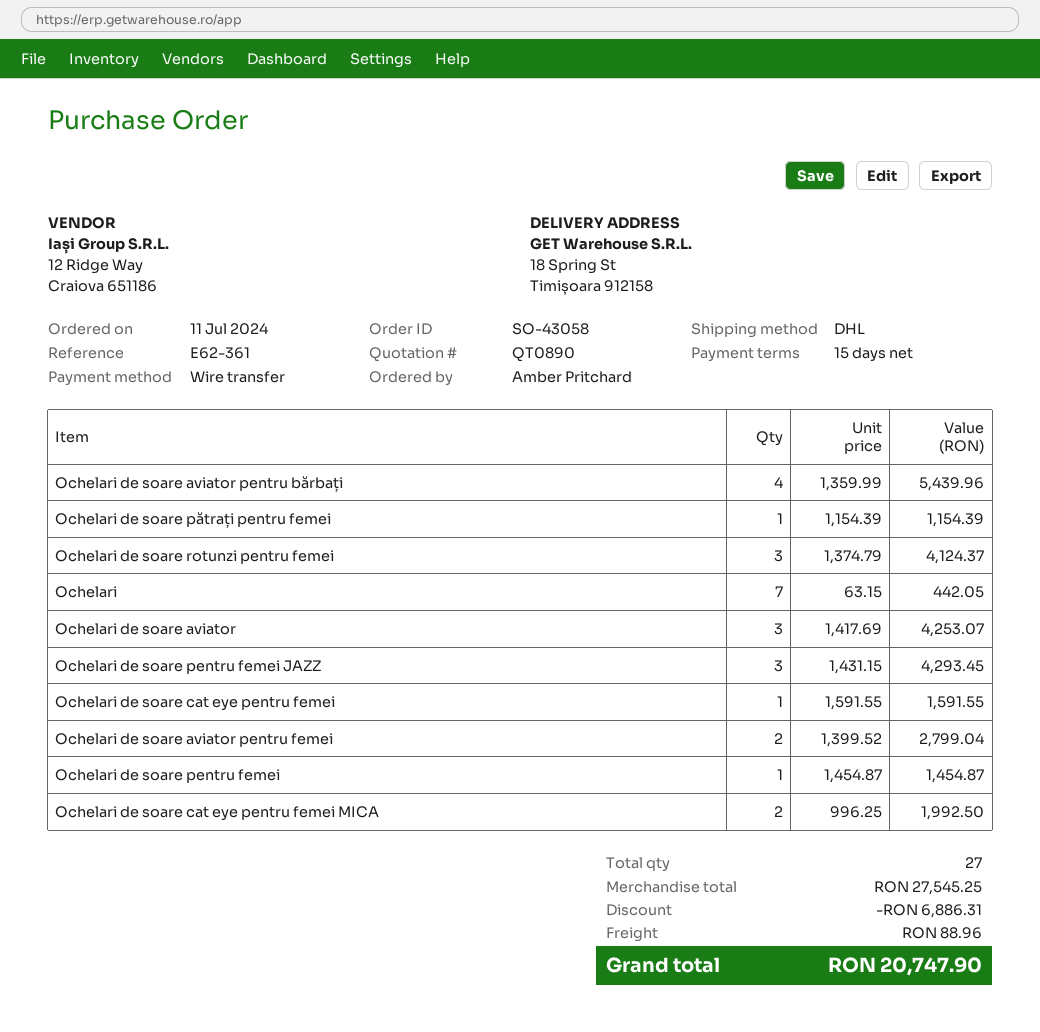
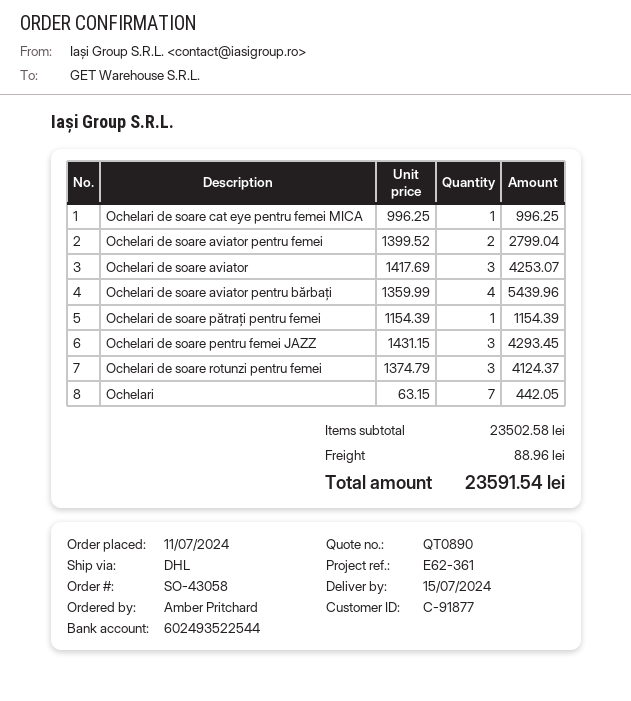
Ochelari de soare cat eye pentru femei: 1 x 1591.55 = 1591.55 -> none
Ochelari de soare pentru femei: 1 x 1454.87 = 1454.87 -> none
Ochelari de soare cat eye pentru femei MICA: 2 x 996.25 = 1992.50 -> 1 x 996.25 = 996.25
subtotal: 27545.25 -> 23502.58
discount: 6886.31 -> none
total: 20747.90 -> 23591.54

